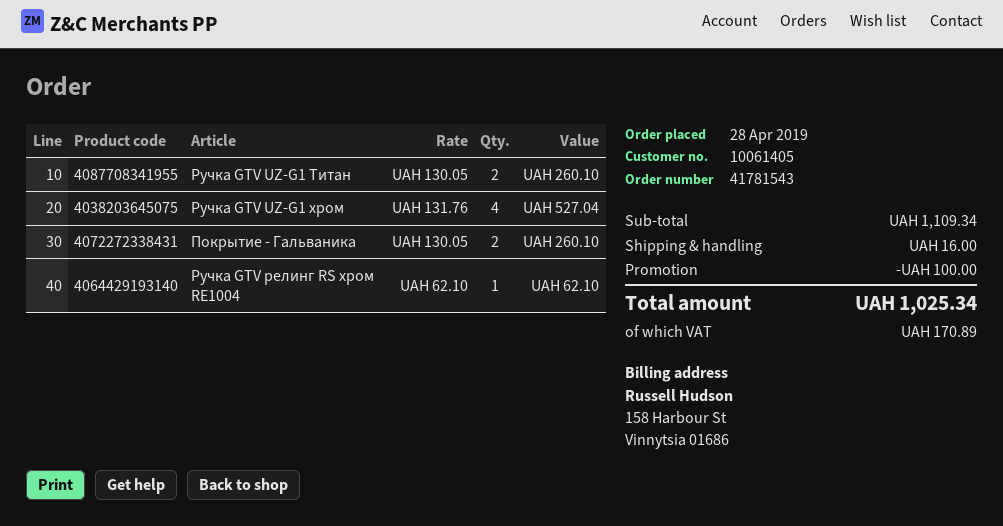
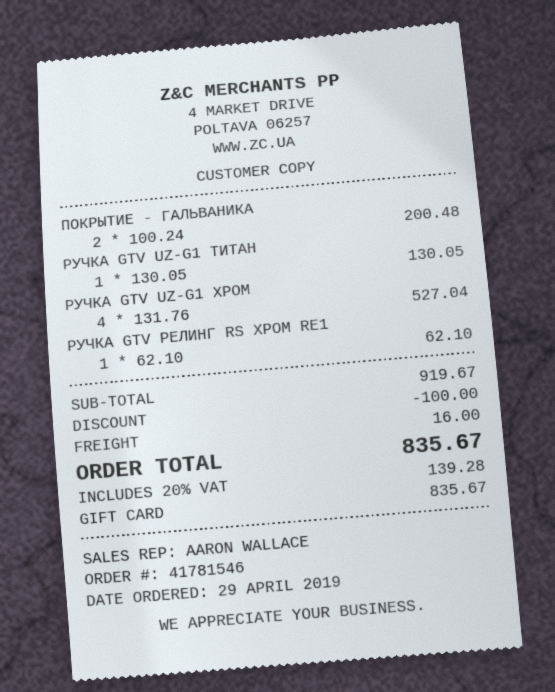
order number: 41781543 -> 41781546
order date: 2019-04-28 -> 2019-04-29
Ручка GTV UZ-G1 Титан: 2 x 130.05 = 260.10 -> 1 x 130.05 = 130.05
Покрытие - Гальваника: 2 x 130.05 = 260.10 -> 2 x 100.24 = 200.48
subtotal: 1109.34 -> 919.67
tax: 170.89 -> 139.28
total: 1025.34 -> 835.67

